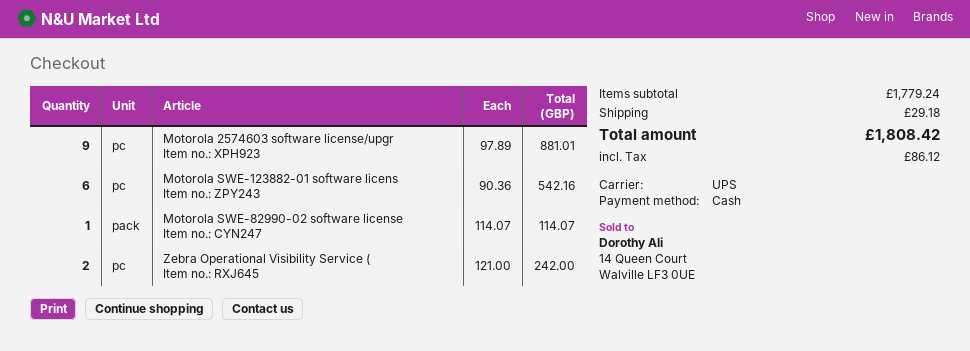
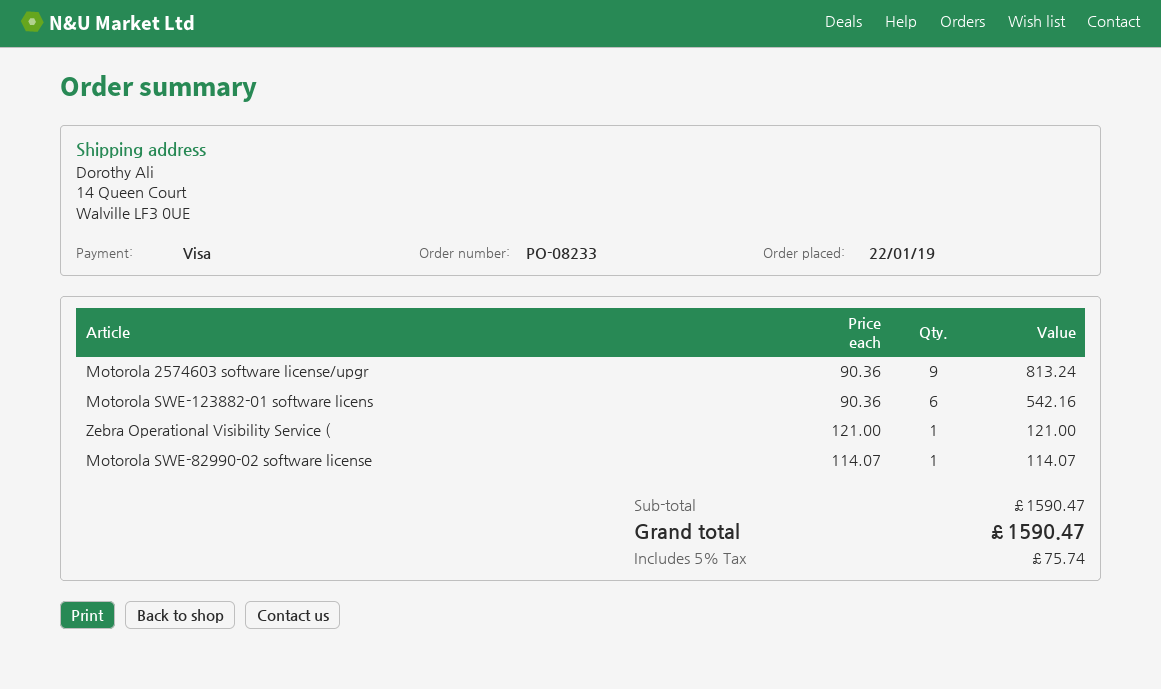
payment method: cash -> Visa
Motorola 2574603 software license/upgr: 9 x 97.89 = 881.01 -> 9 x 90.36 = 813.24
Zebra Operational Visibility Service (: 2 x 121.00 = 242.00 -> 1 x 121.00 = 121.00
subtotal: 1779.24 -> 1590.47
shipping: 29.18 -> none
tax: 86.12 -> 75.74
total: 1808.42 -> 1590.47

